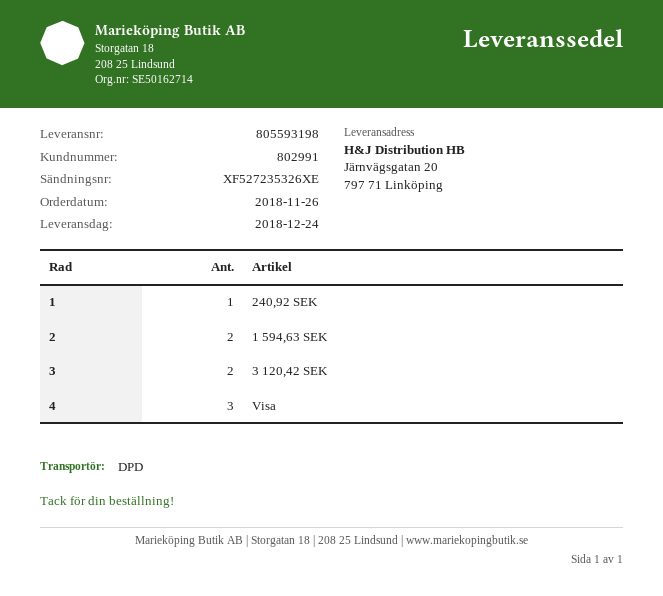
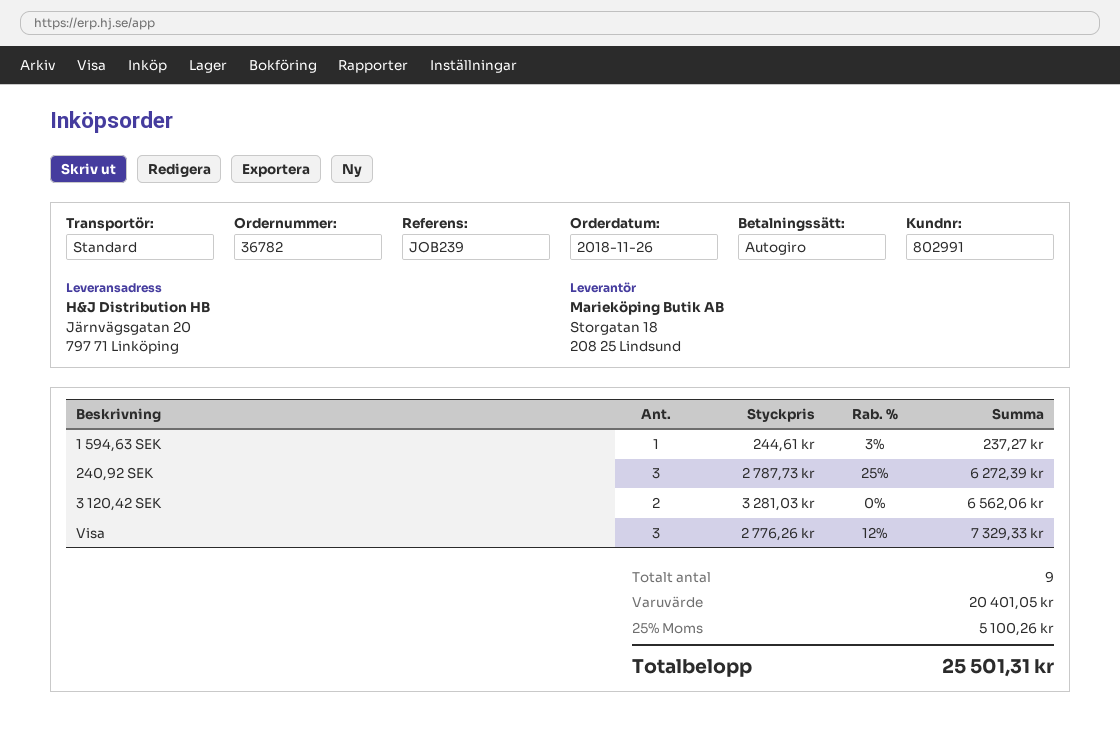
shipping method: DPD -> standard
240,92 SEK: 1 -> 3
1 594,63 SEK: 2 -> 1

